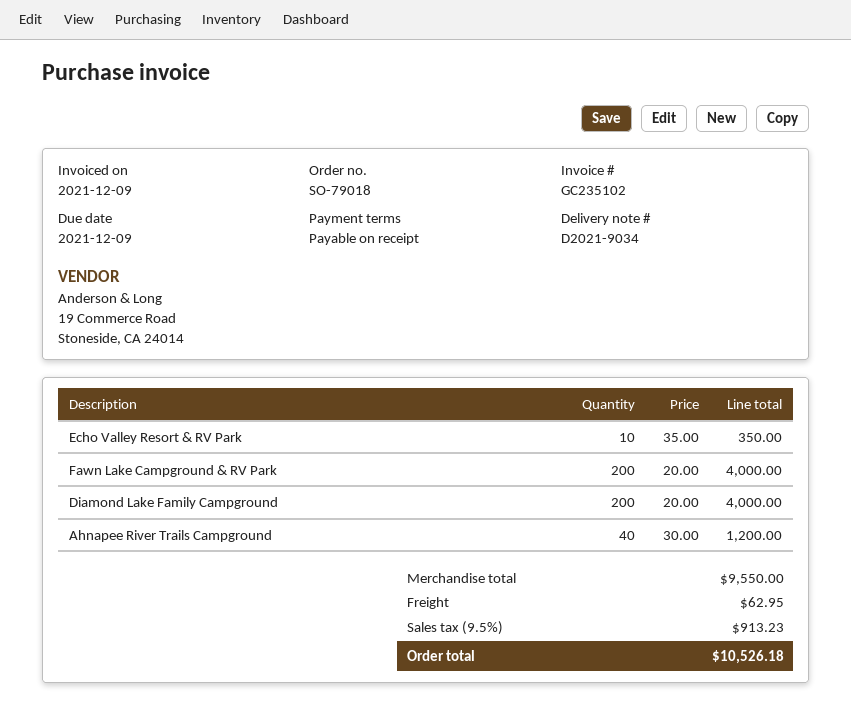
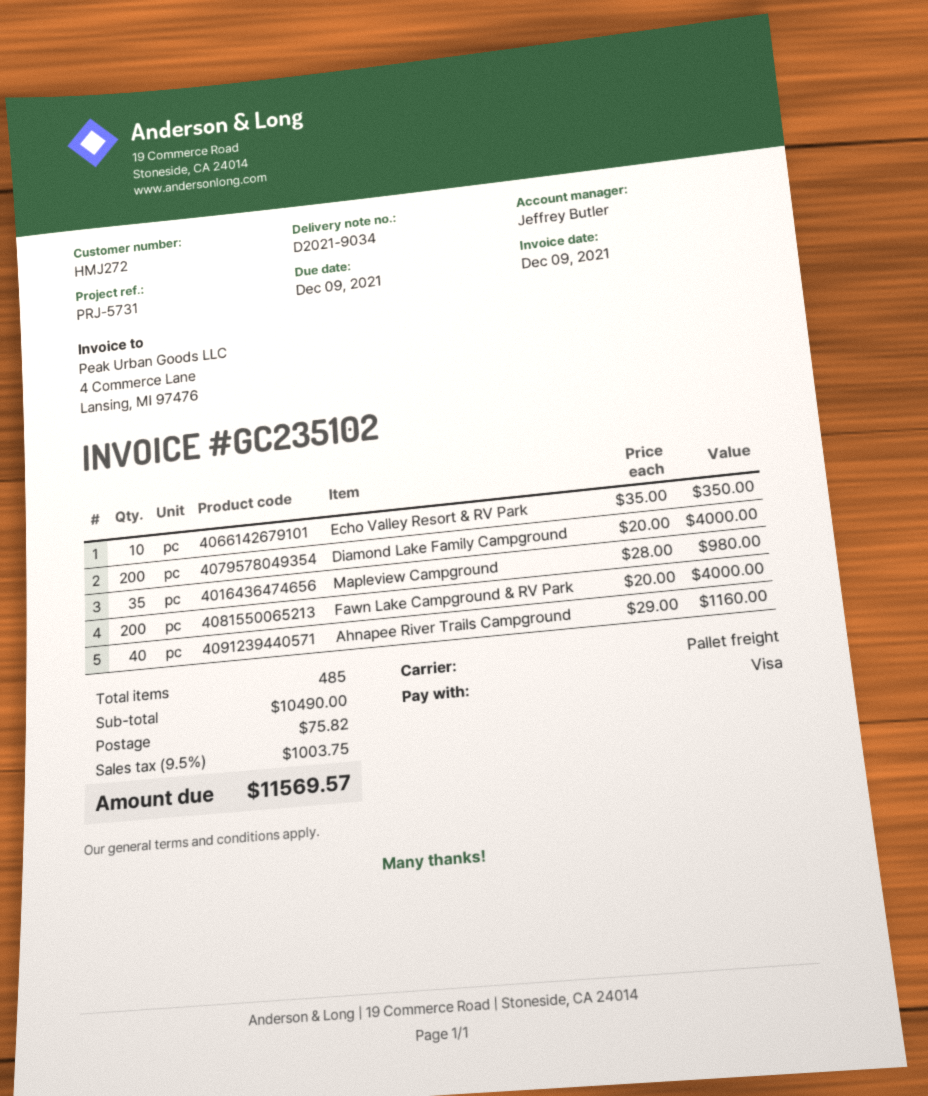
Ahnapee River Trails Campground: 40 x 30.00 = 1200.00 -> 40 x 29.00 = 1160.00
Mapleview Campground: none -> 35 x 28.00 = 980.00
subtotal: 9550.00 -> 10490.00
shipping: 62.95 -> 75.82
tax: 9.5% = 913.23 -> 9.5% = 1003.75
total: 10526.18 -> 11569.57

